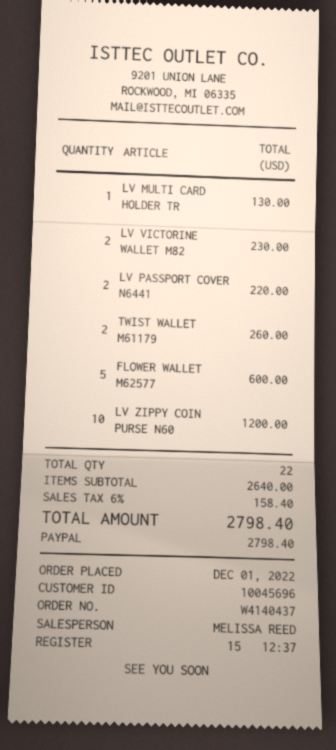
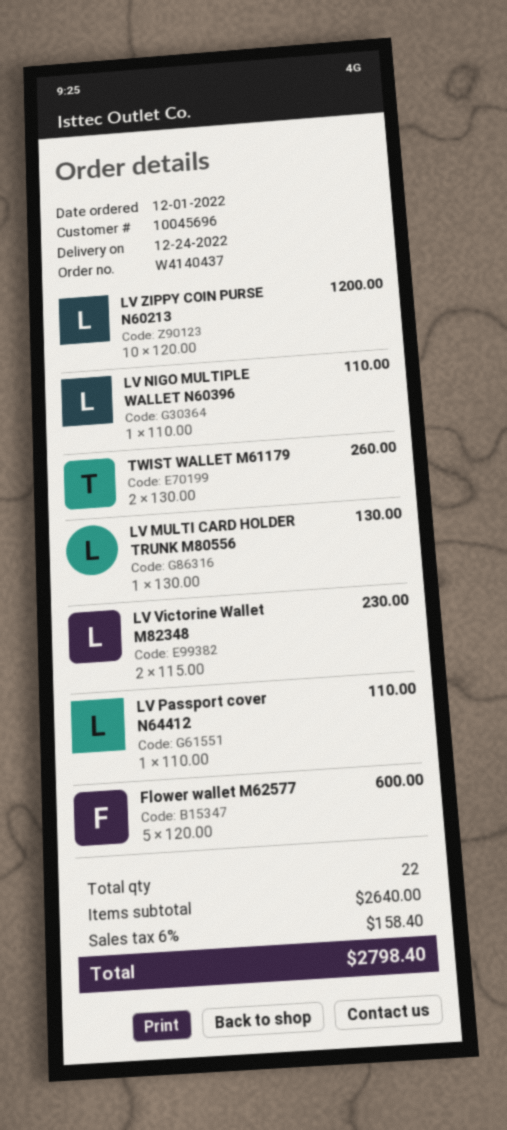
LV PASSPORT COVER N6441: 2 for 220.00 -> 1 for 110.00
LV NIGO MULTIPLE WALLET N60396: none -> 1 for 110.00

